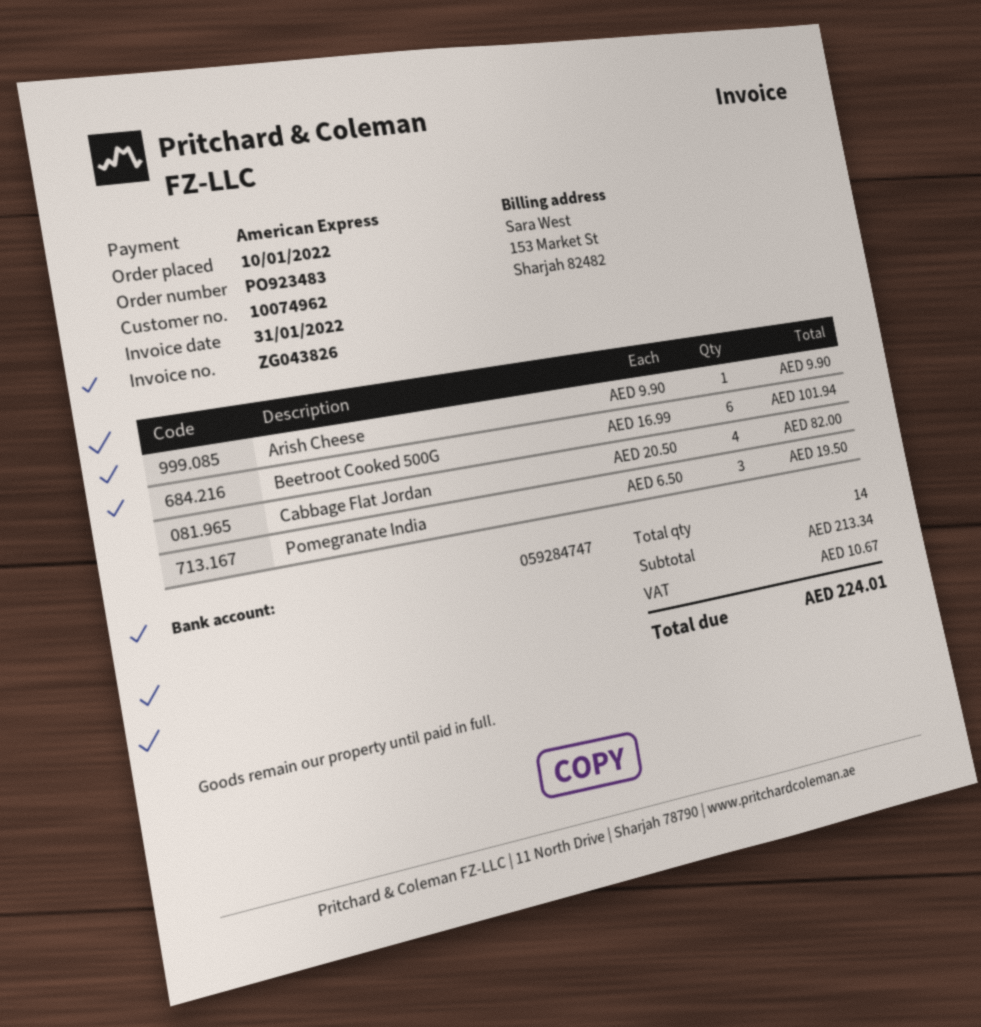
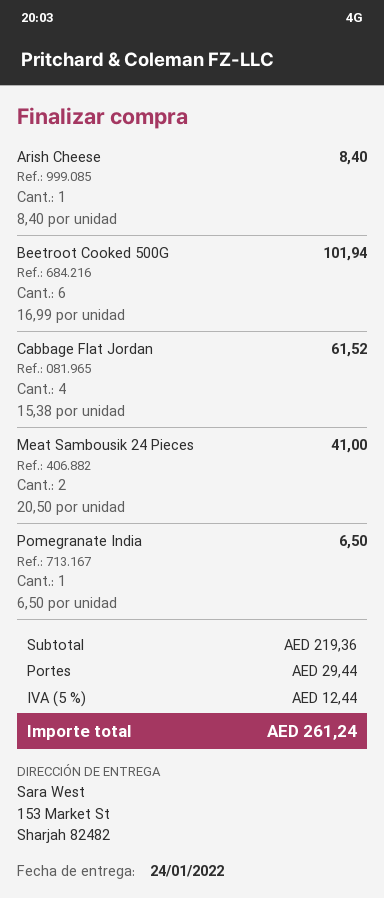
Arish Cheese: 1 x 9.90 = 9.90 -> 1 x 8.40 = 8.40
Cabbage Flat Jordan: 4 x 20.50 = 82.00 -> 4 x 15.38 = 61.52
Pomegranate India: 3 x 6.50 = 19.50 -> 1 x 6.50 = 6.50
Meat Sambousik 24 Pieces: none -> 2 x 20.50 = 41.00
subtotal: 213.34 -> 219.36
shipping: none -> 29.44
tax: 10.67 -> 12.44
total: 224.01 -> 261.24

